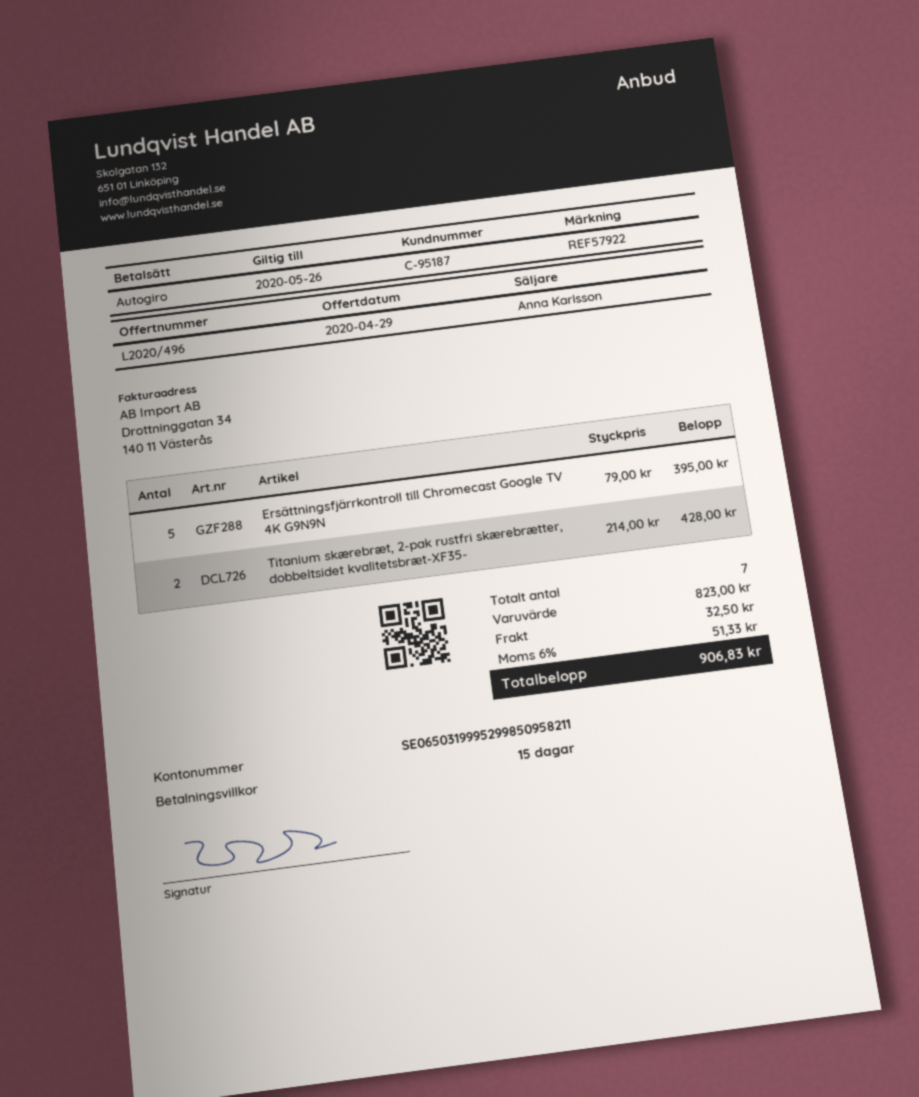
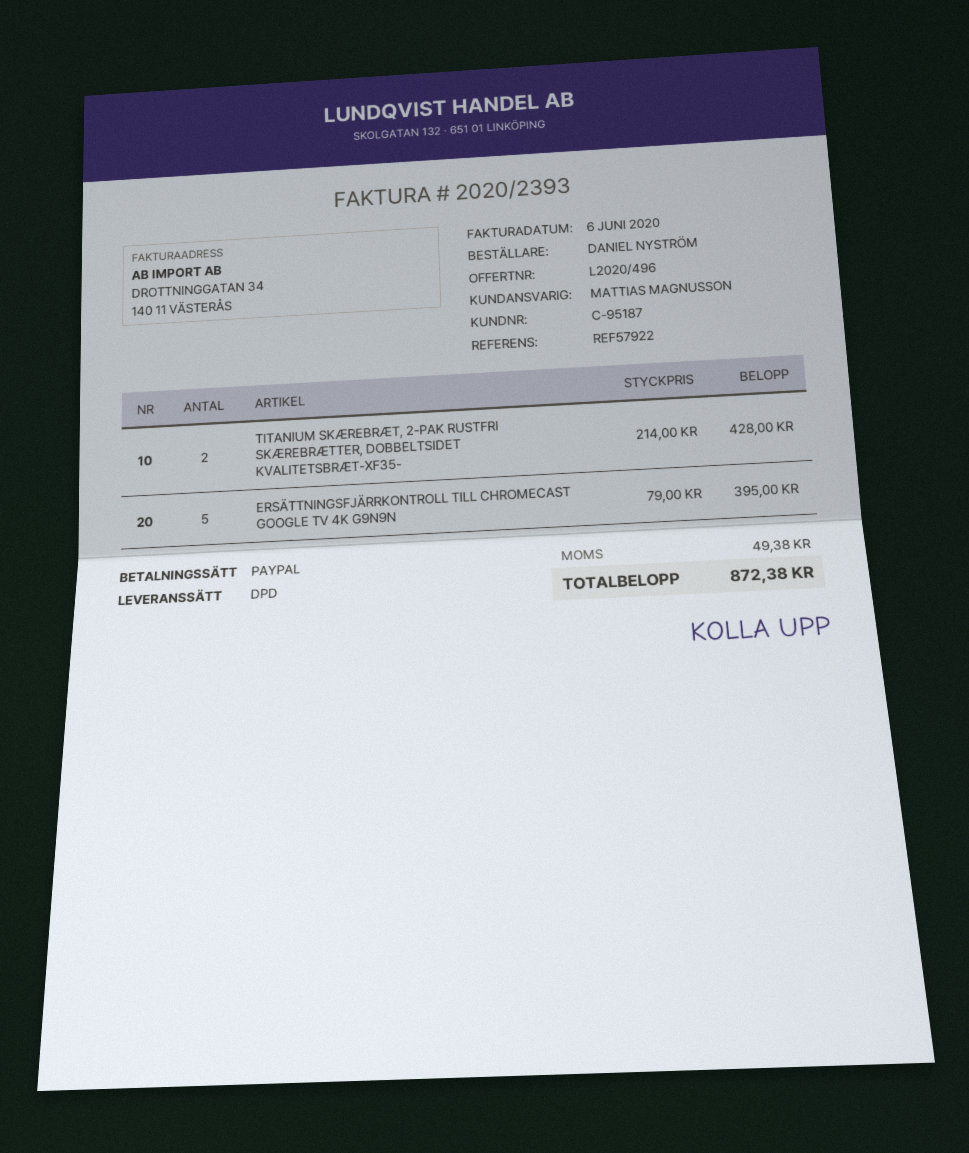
sales rep: Anna Karlsson -> MATTIAS MAGNUSSON
payment method: direct debit -> PayPal
shipping: 32.50 -> none
tax: 51.33 -> 49.38
total: 906.83 -> 872.38

